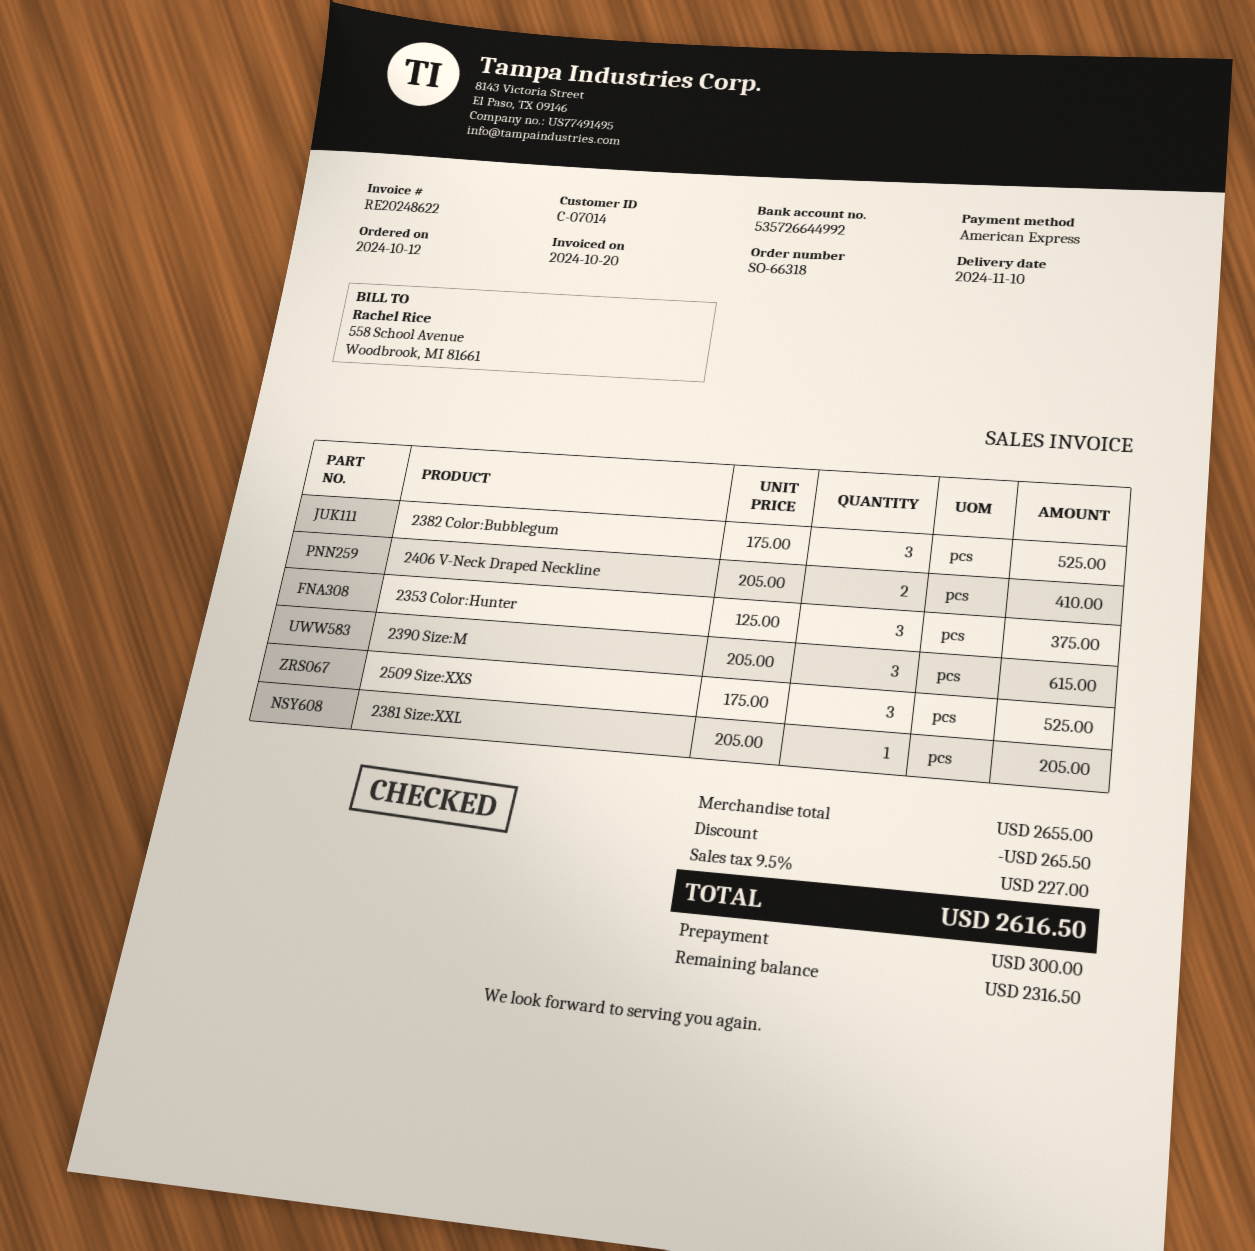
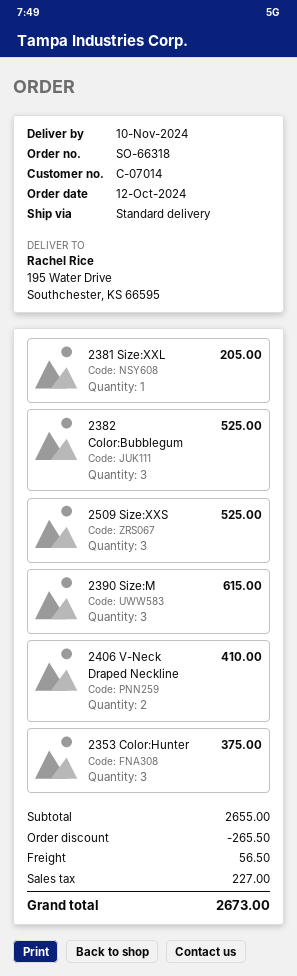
shipping: none -> 56.50
total: 2616.50 -> 2673.00

